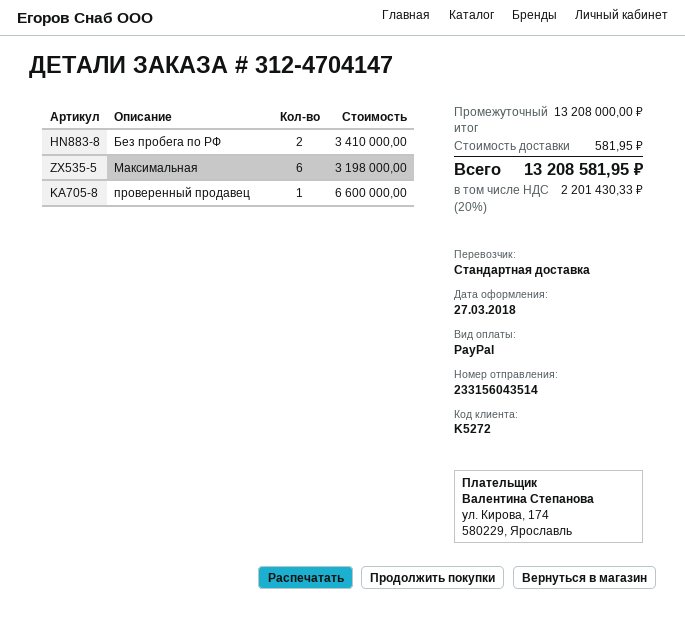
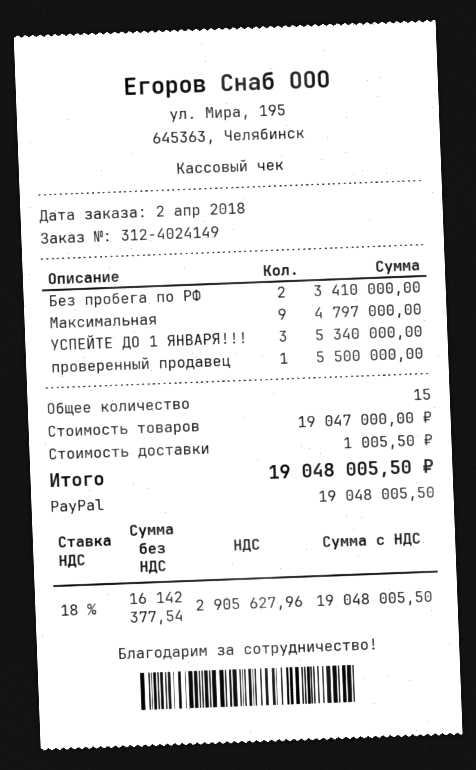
order number: 312-4704147 -> 312-4024149
order date: 2018-03-27 -> 2018-04-02
Максимальная: 6 for 3198000.00 -> 9 for 4797000.00
проверенный продавец: 1 for 6600000.00 -> 1 for 5500000.00
УСПЕЙТЕ ДО 1 ЯНВАРЯ!!!: none -> 3 for 5340000.00
subtotal: 13208000.00 -> 19047000.00
shipping: 581.95 -> 1005.50
tax: 20% = 2201430.33 -> 18% = 2905627.96
total: 13208581.95 -> 19048005.50

